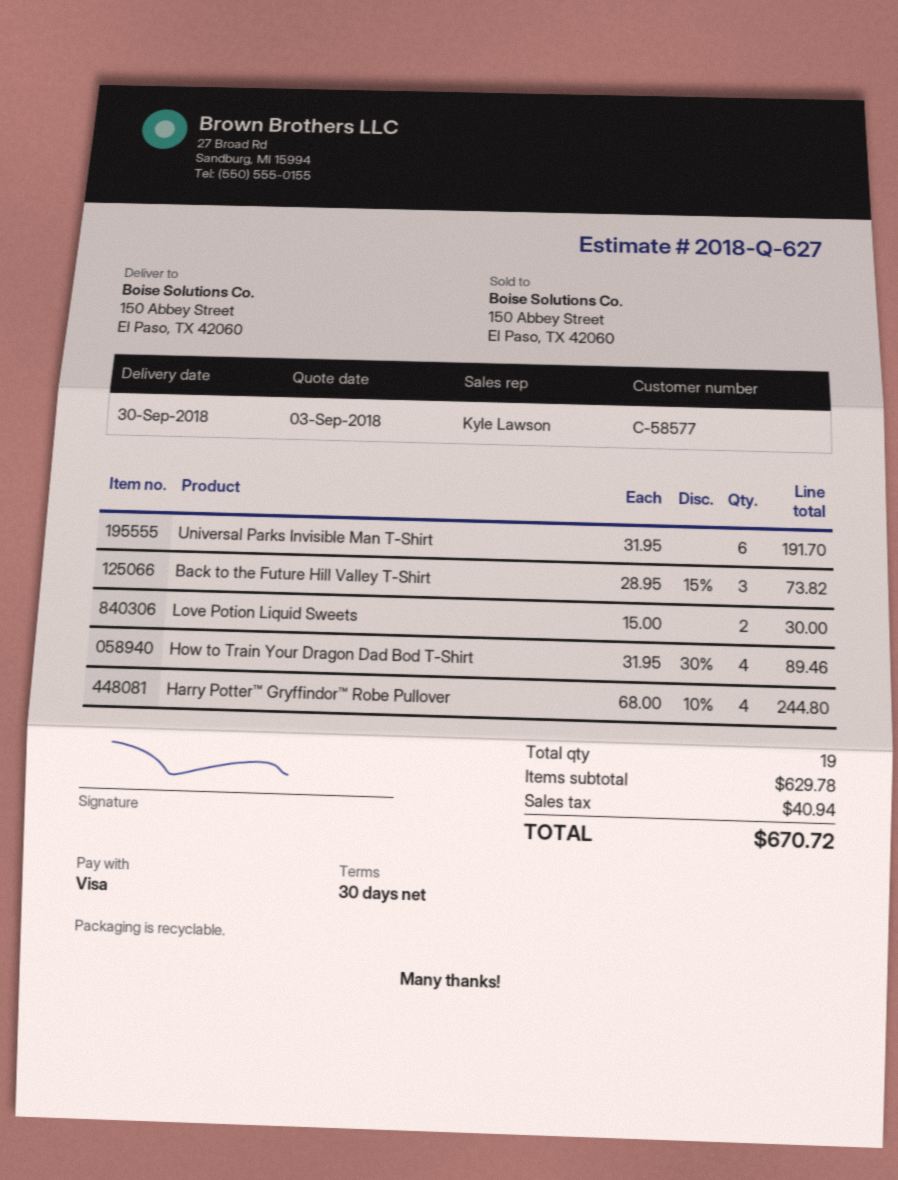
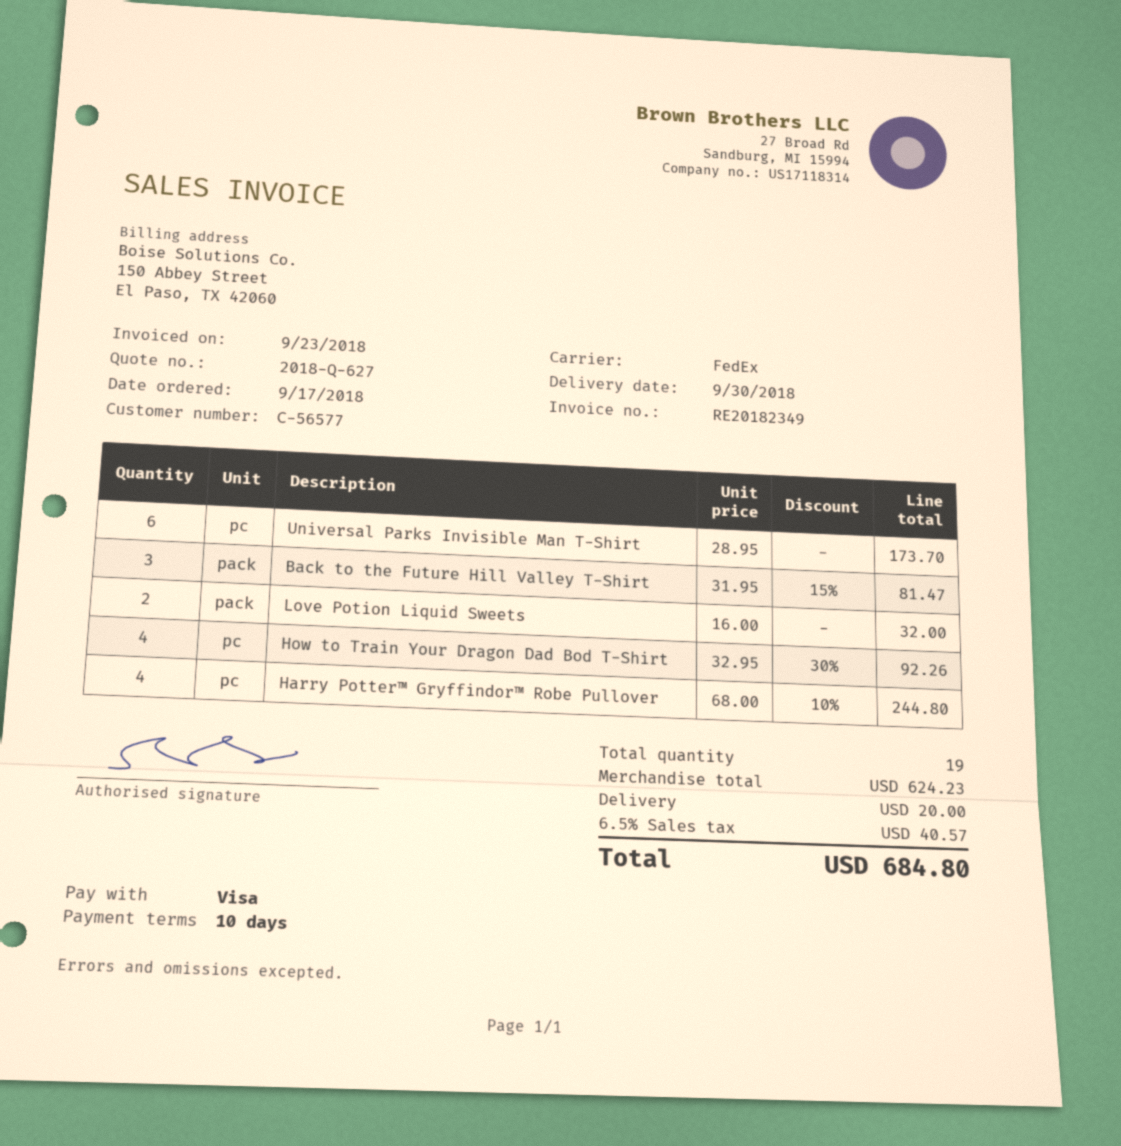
payment terms: 30 days -> 10 days
customer number: C-58577 -> C-56577
Universal Parks Invisible Man T-Shirt: 6 x 31.95 = 191.70 -> 6 x 28.95 = 173.70
Back to the Future Hill Valley T-Shirt: 3 x 28.95 - 15% = 73.82 -> 3 x 31.95 - 15% = 81.47
Love Potion Liquid Sweets: 2 x 15.00 = 30.00 -> 2 x 16.00 = 32.00
How to Train Your Dragon Dad Bod T-Shirt: 4 x 31.95 - 30% = 89.46 -> 4 x 32.95 - 30% = 92.26
subtotal: 629.78 -> 624.23
shipping: none -> 20.00
tax: 40.94 -> 40.57
total: 670.72 -> 684.80

